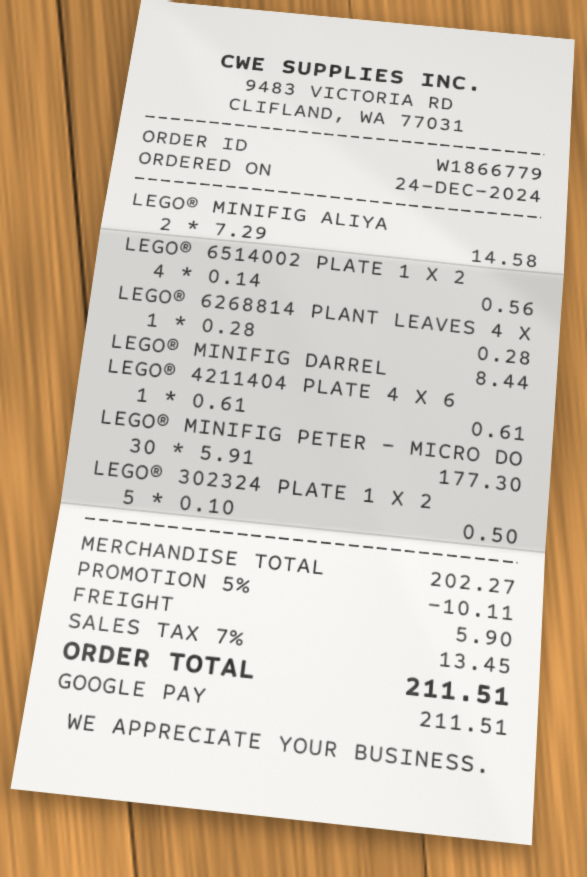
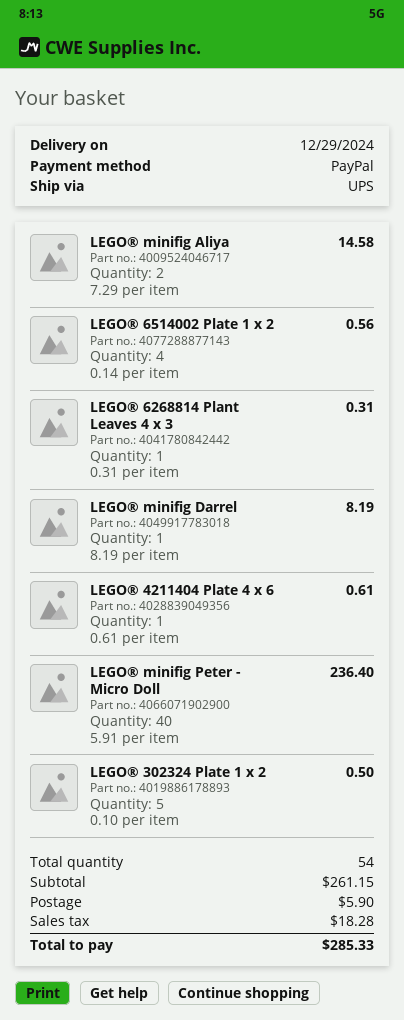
payment method: Google Pay -> PayPal
LEGO® 6268814 PLANT LEAVES 4 X: 1 x 0.28 = 0.28 -> 1 x 0.31 = 0.31
LEGO® MINIFIG DARREL: 1 x 8.44 = 8.44 -> 1 x 8.19 = 8.19
LEGO® MINIFIG PETER - MICRO DO: 30 x 5.91 = 177.30 -> 40 x 5.91 = 236.40
subtotal: 202.27 -> 261.15
discount: 5% = 10.11 -> none
tax: 13.45 -> 18.28
total: 211.51 -> 285.33

